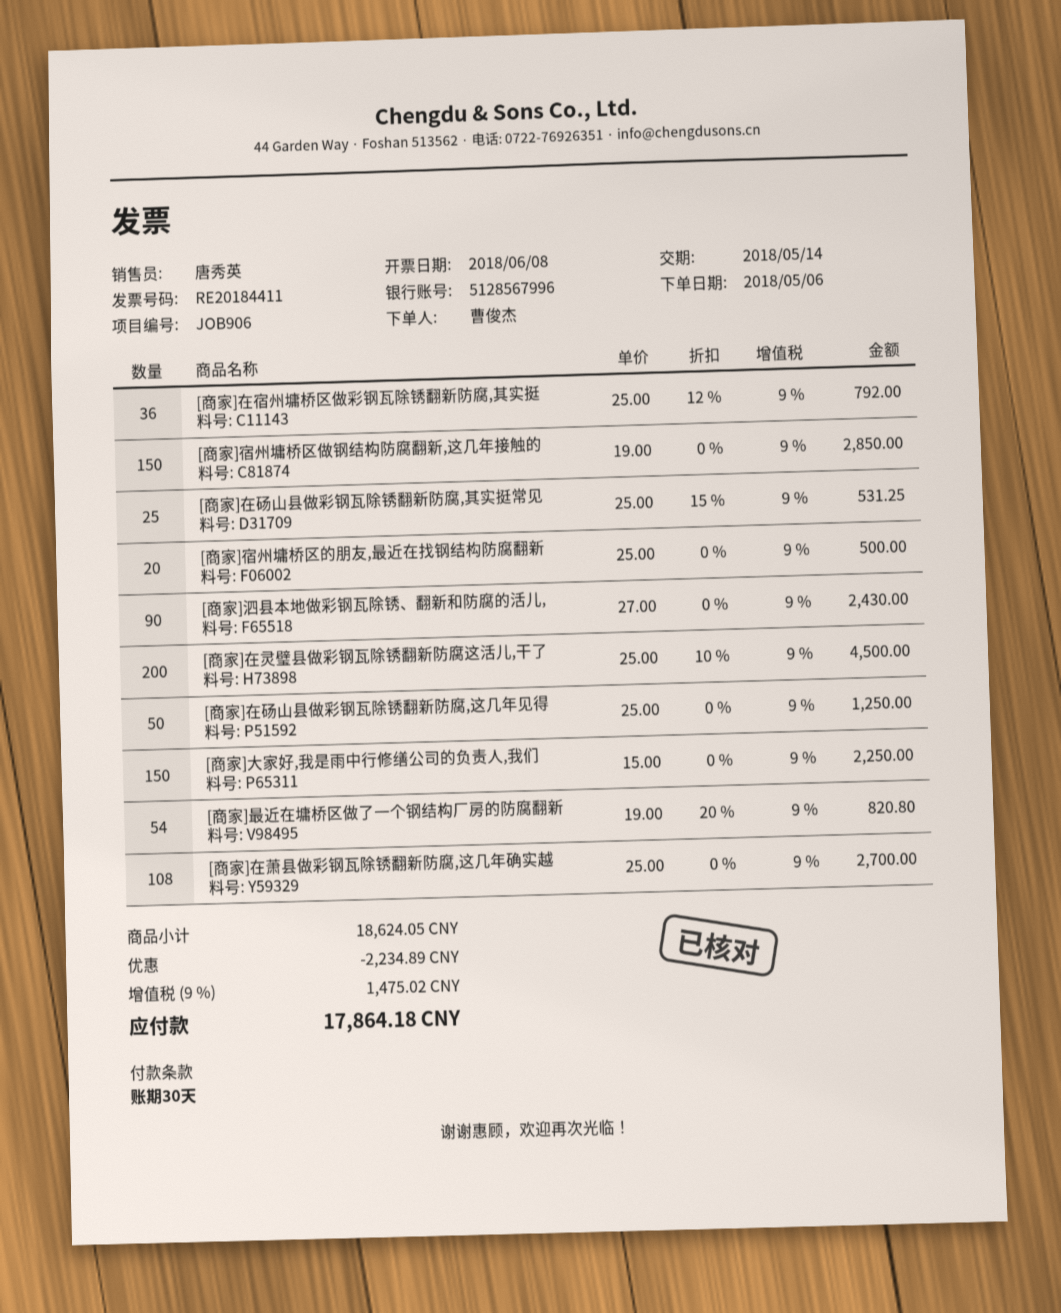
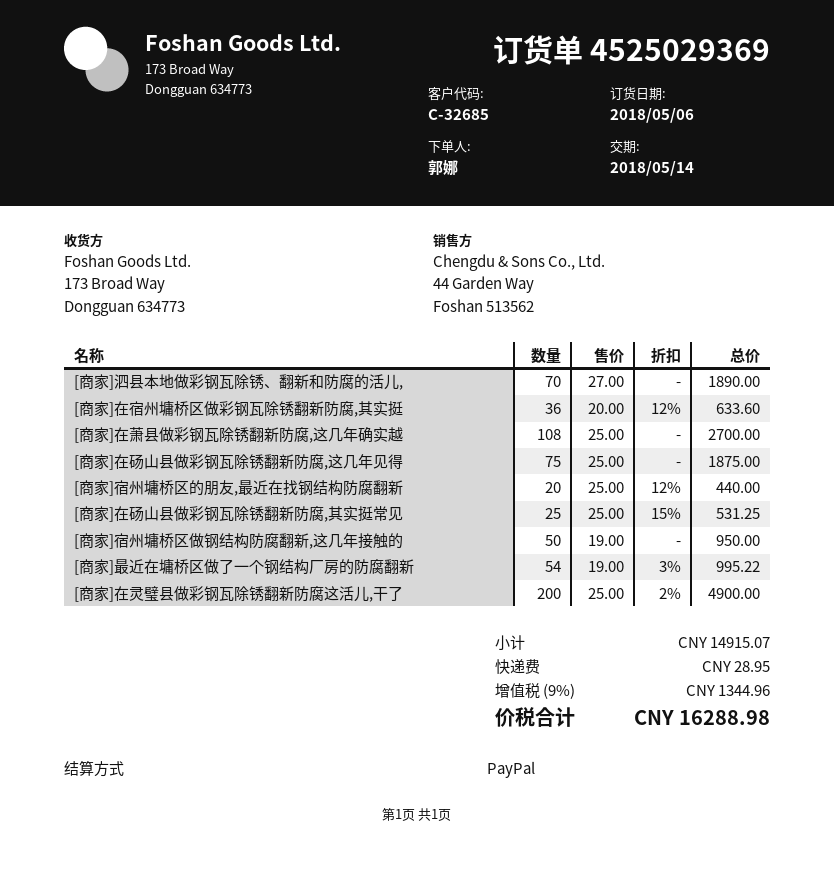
ordered by: 曹俊杰 -> 郭娜
[商家]在宿州墉桥区做彩钢瓦除锈翻新防腐,其实挺: 36 x 25.00 - 12% = 792.00 -> 36 x 20.00 - 12% = 633.60
[商家]宿州墉桥区做钢结构防腐翻新,这几年接触的: 150 x 19.00 = 2850.00 -> 50 x 19.00 = 950.00
[商家]宿州墉桥区的朋友,最近在找钢结构防腐翻新: 20 x 25.00 = 500.00 -> 20 x 25.00 - 12% = 440.00
[商家]泗县本地做彩钢瓦除锈、翻新和防腐的活儿,: 90 x 27.00 = 2430.00 -> 70 x 27.00 = 1890.00
[商家]在灵璧县做彩钢瓦除锈翻新防腐这活儿,干了: 200 x 25.00 - 10% = 4500.00 -> 200 x 25.00 - 2% = 4900.00
[商家]在砀山县做彩钢瓦除锈翻新防腐,这几年见得: 50 x 25.00 = 1250.00 -> 75 x 25.00 = 1875.00
[商家]大家好,我是雨中行修缮公司的负责人,我们: 150 x 15.00 = 2250.00 -> none
[商家]最近在墉桥区做了一个钢结构厂房的防腐翻新: 54 x 19.00 - 20% = 820.80 -> 54 x 19.00 - 3% = 995.22
subtotal: 18624.05 -> 14915.07
discount: 2234.89 -> none
shipping: none -> 28.95
tax: 9% = 1475.02 -> 9% = 1344.96
total: 17864.18 -> 16288.98

